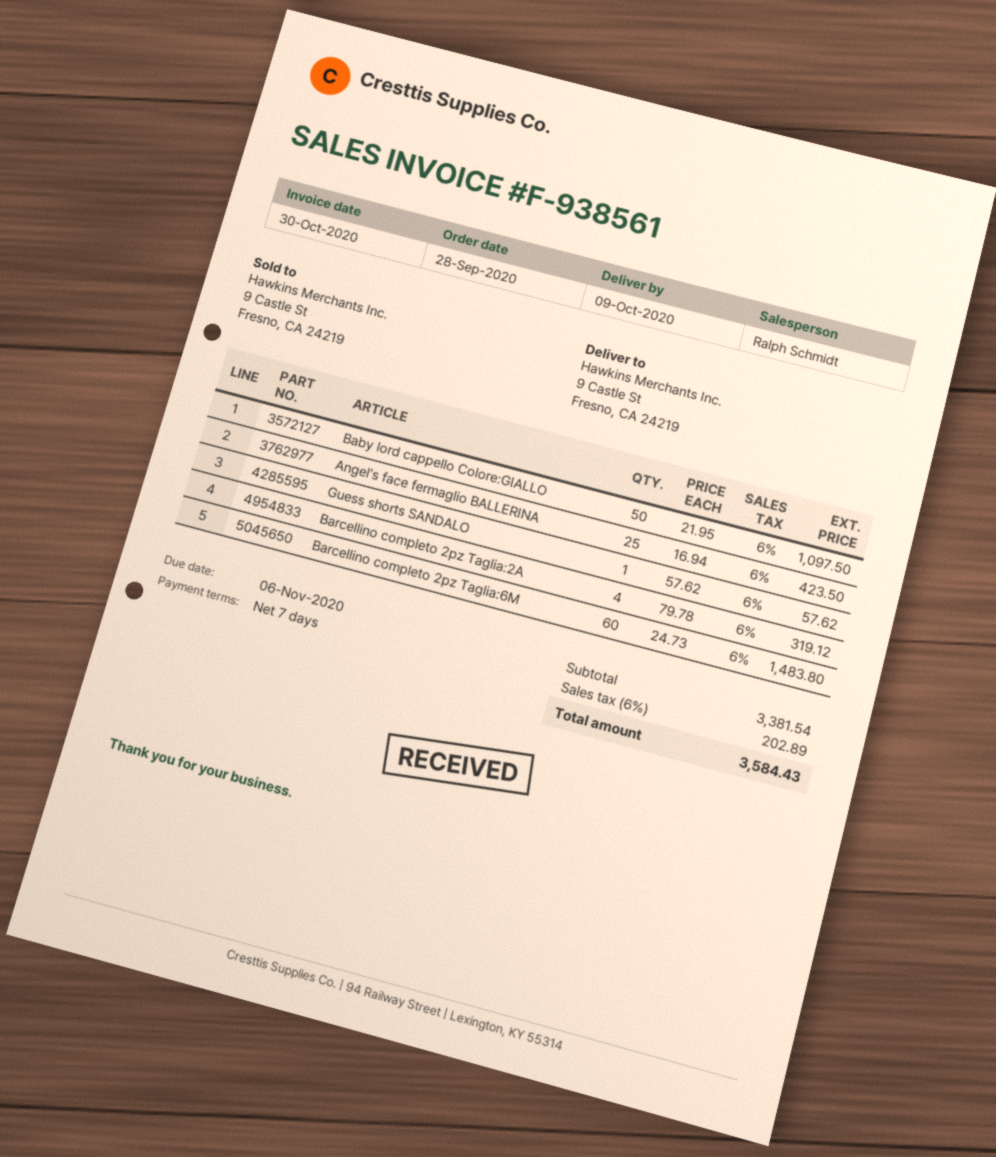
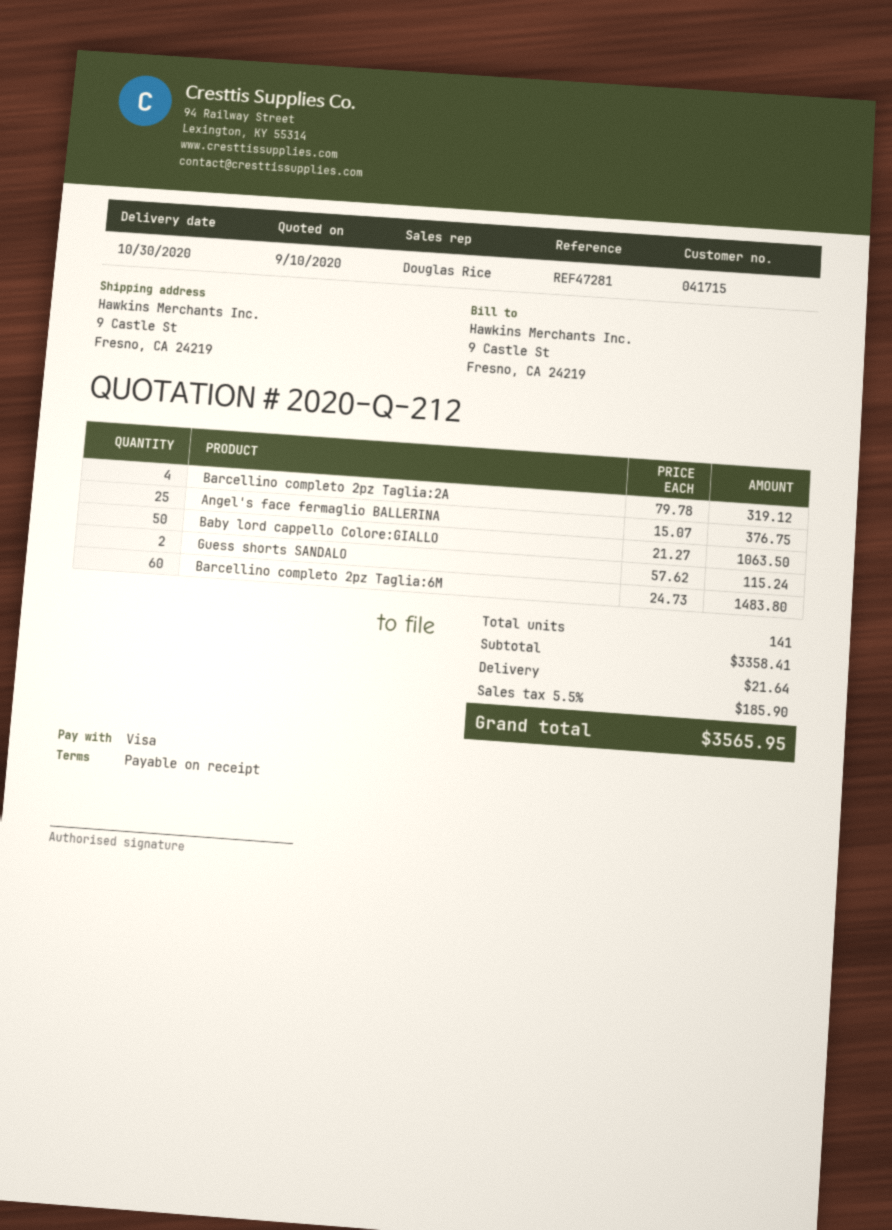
delivery date: 2020-10-09 -> 2020-10-30
payment terms: 7 days -> on receipt
sales rep: Ralph Schmidt -> Douglas Rice
Baby lord cappello Colore:GIALLO: 50 x 21.95 = 1097.50 -> 50 x 21.27 = 1063.50
Angel's face fermaglio BALLERINA: 25 x 16.94 = 423.50 -> 25 x 15.07 = 376.75
Guess shorts SANDALO: 1 x 57.62 = 57.62 -> 2 x 57.62 = 115.24
subtotal: 3381.54 -> 3358.41
shipping: none -> 21.64
tax: 6% = 202.89 -> 5.5% = 185.90
total: 3584.43 -> 3565.95

